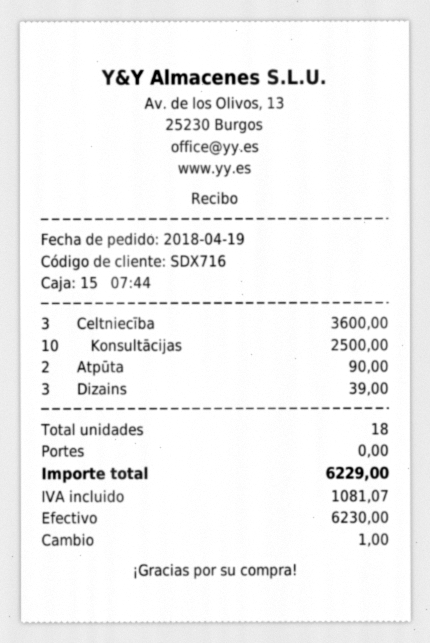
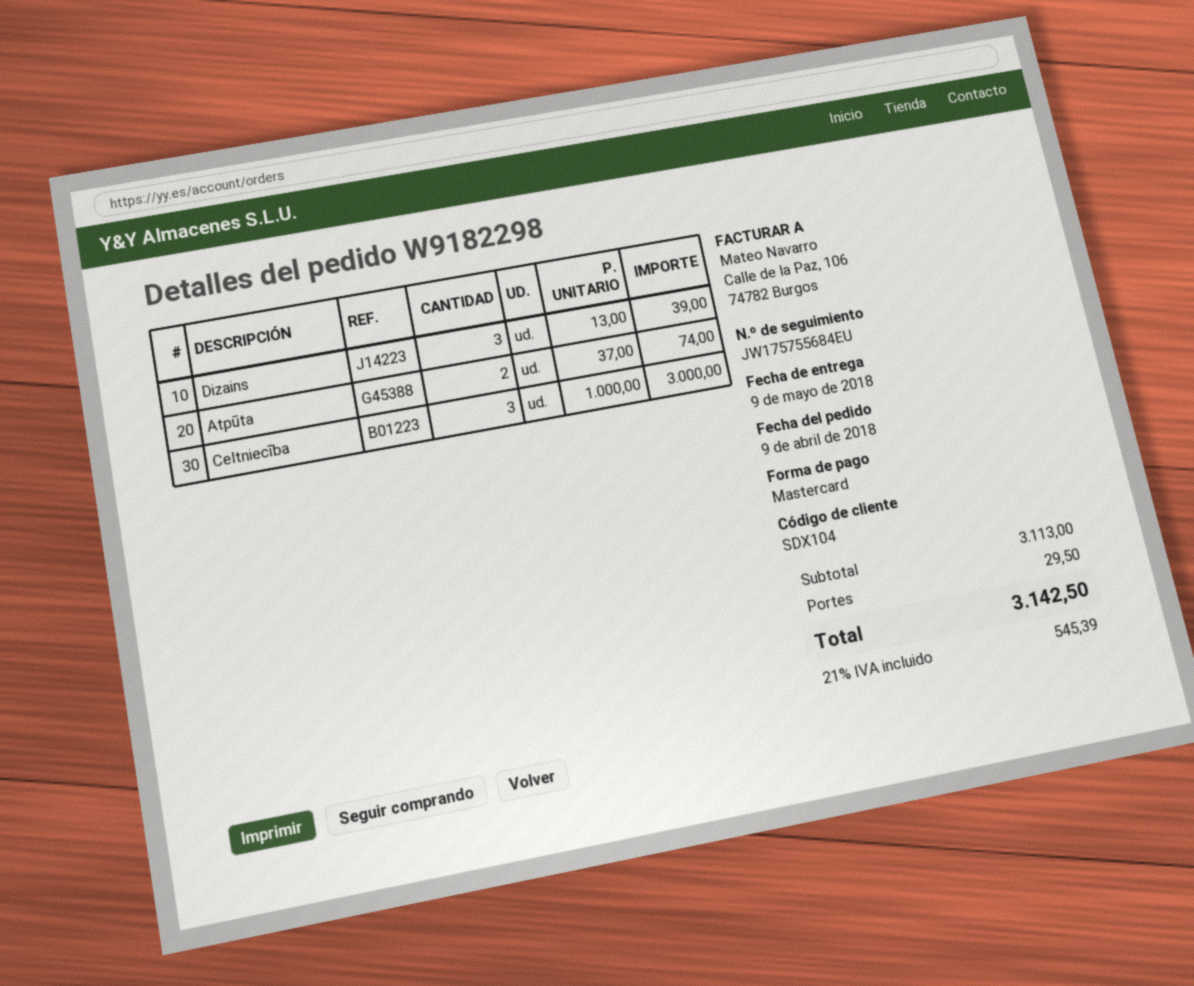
order date: 2018-04-19 -> 2018-04-09
customer number: SDX716 -> SDX104
payment method: cash -> Mastercard
Celtniecība: 3 for 3600.00 -> 3 for 3000.00
Konsultācijas: 10 for 2500.00 -> none
Atpūta: 2 for 90.00 -> 2 for 74.00
shipping: 0.00 -> 29.50
tax: 1081.07 -> 545.39
total: 6229.00 -> 3142.50

